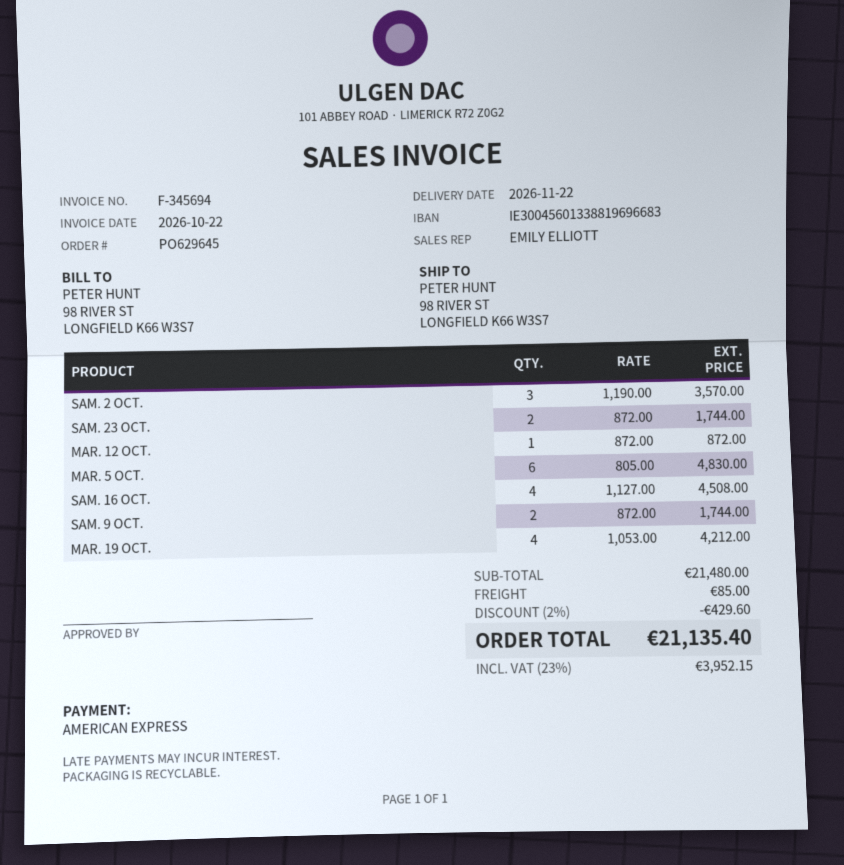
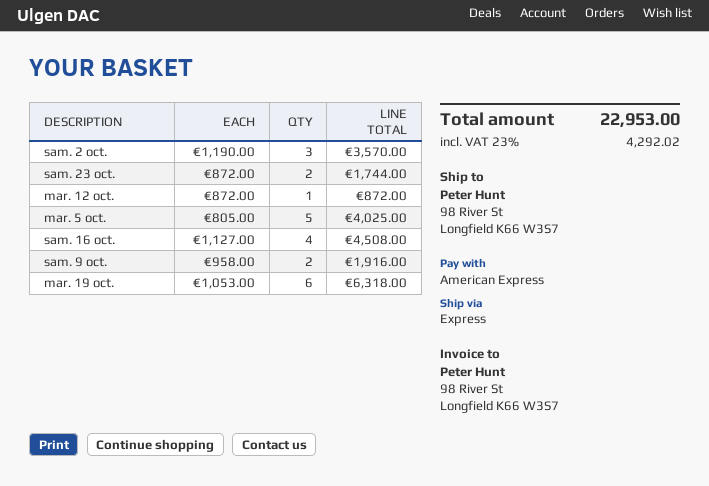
MAR. 5 OCT.: 6 x 805.00 = 4830.00 -> 5 x 805.00 = 4025.00
SAM. 9 OCT.: 2 x 872.00 = 1744.00 -> 2 x 958.00 = 1916.00
MAR. 19 OCT.: 4 x 1053.00 = 4212.00 -> 6 x 1053.00 = 6318.00
discount: 2% = 429.60 -> none
shipping: 85.00 -> none
tax: 23% = 3952.15 -> 23% = 4292.02
total: 21135.40 -> 22953.00

